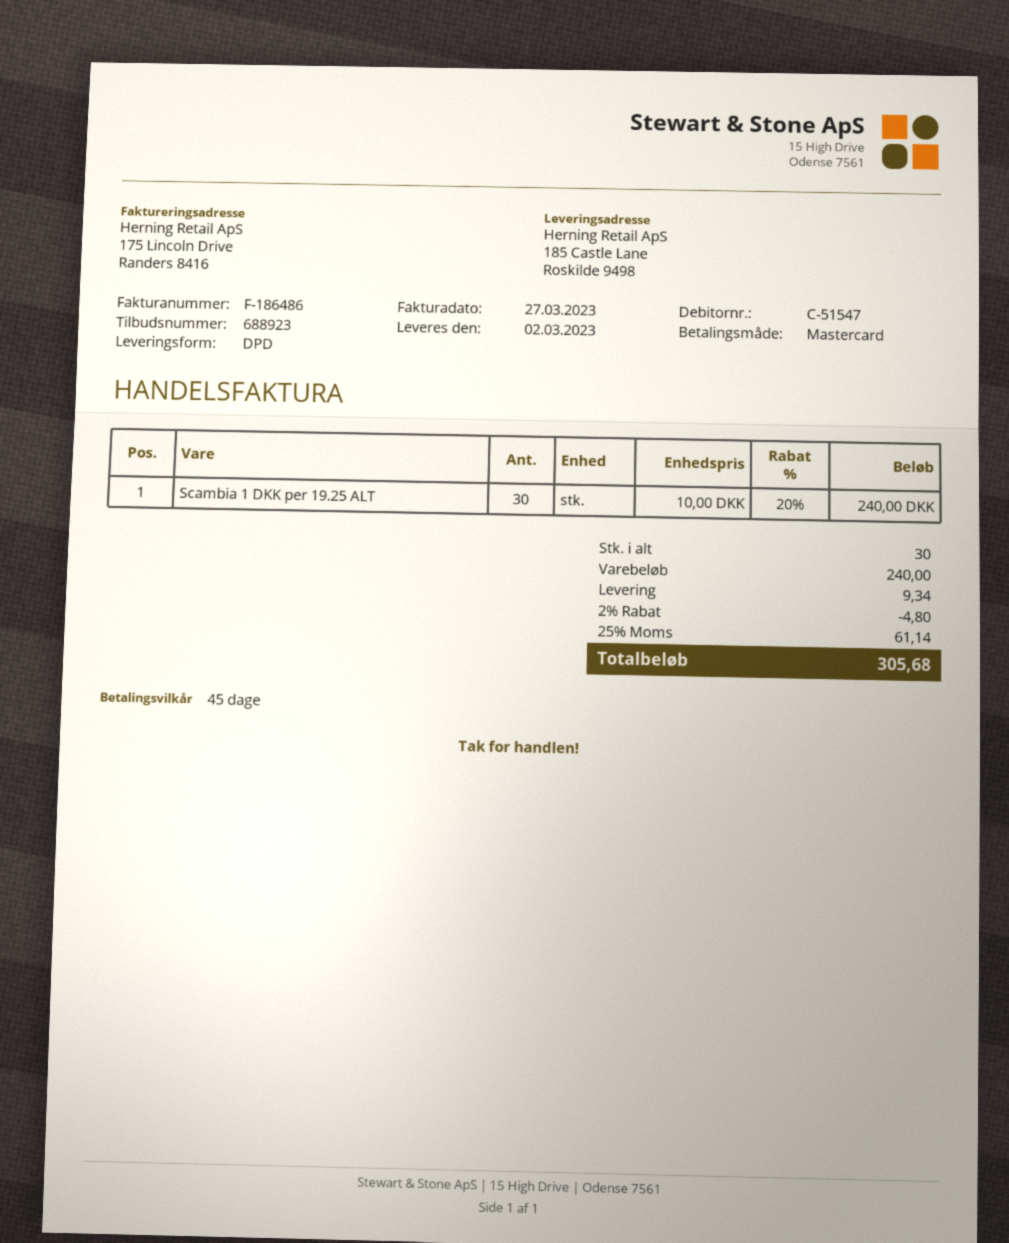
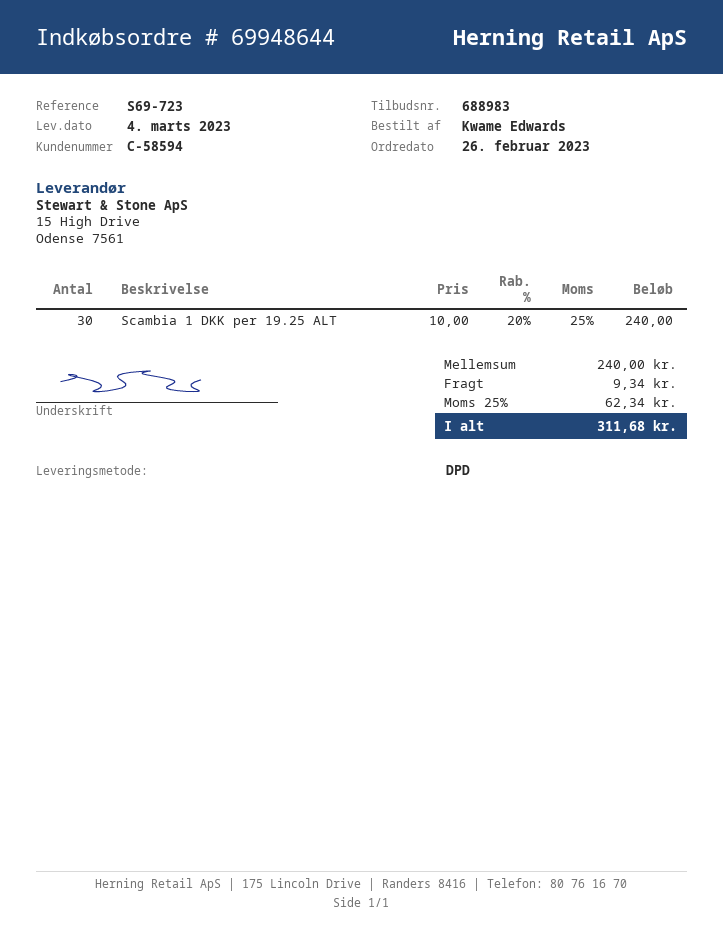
quote number: 688923 -> 688983
delivery date: 2023-03-02 -> 2023-03-04
customer number: C-51547 -> C-58594
discount: 2% = 4.80 -> none
tax: 25% = 61.14 -> 25% = 62.34
total: 305.68 -> 311.68

